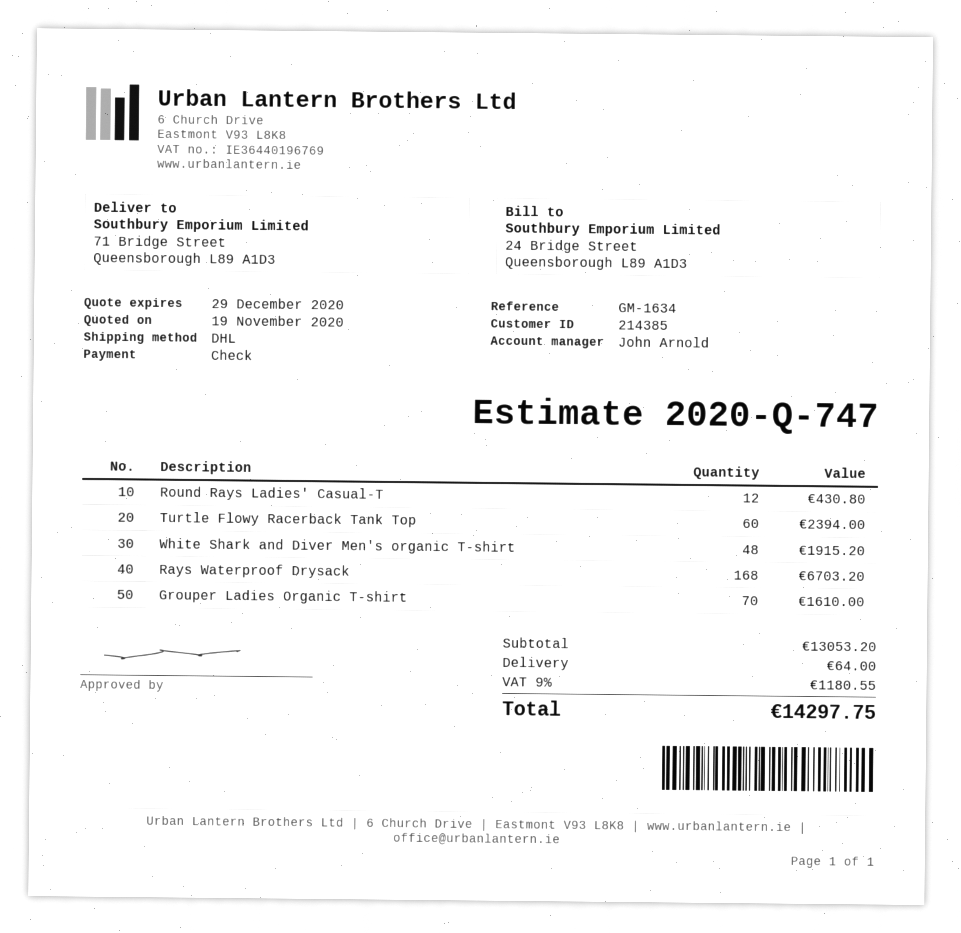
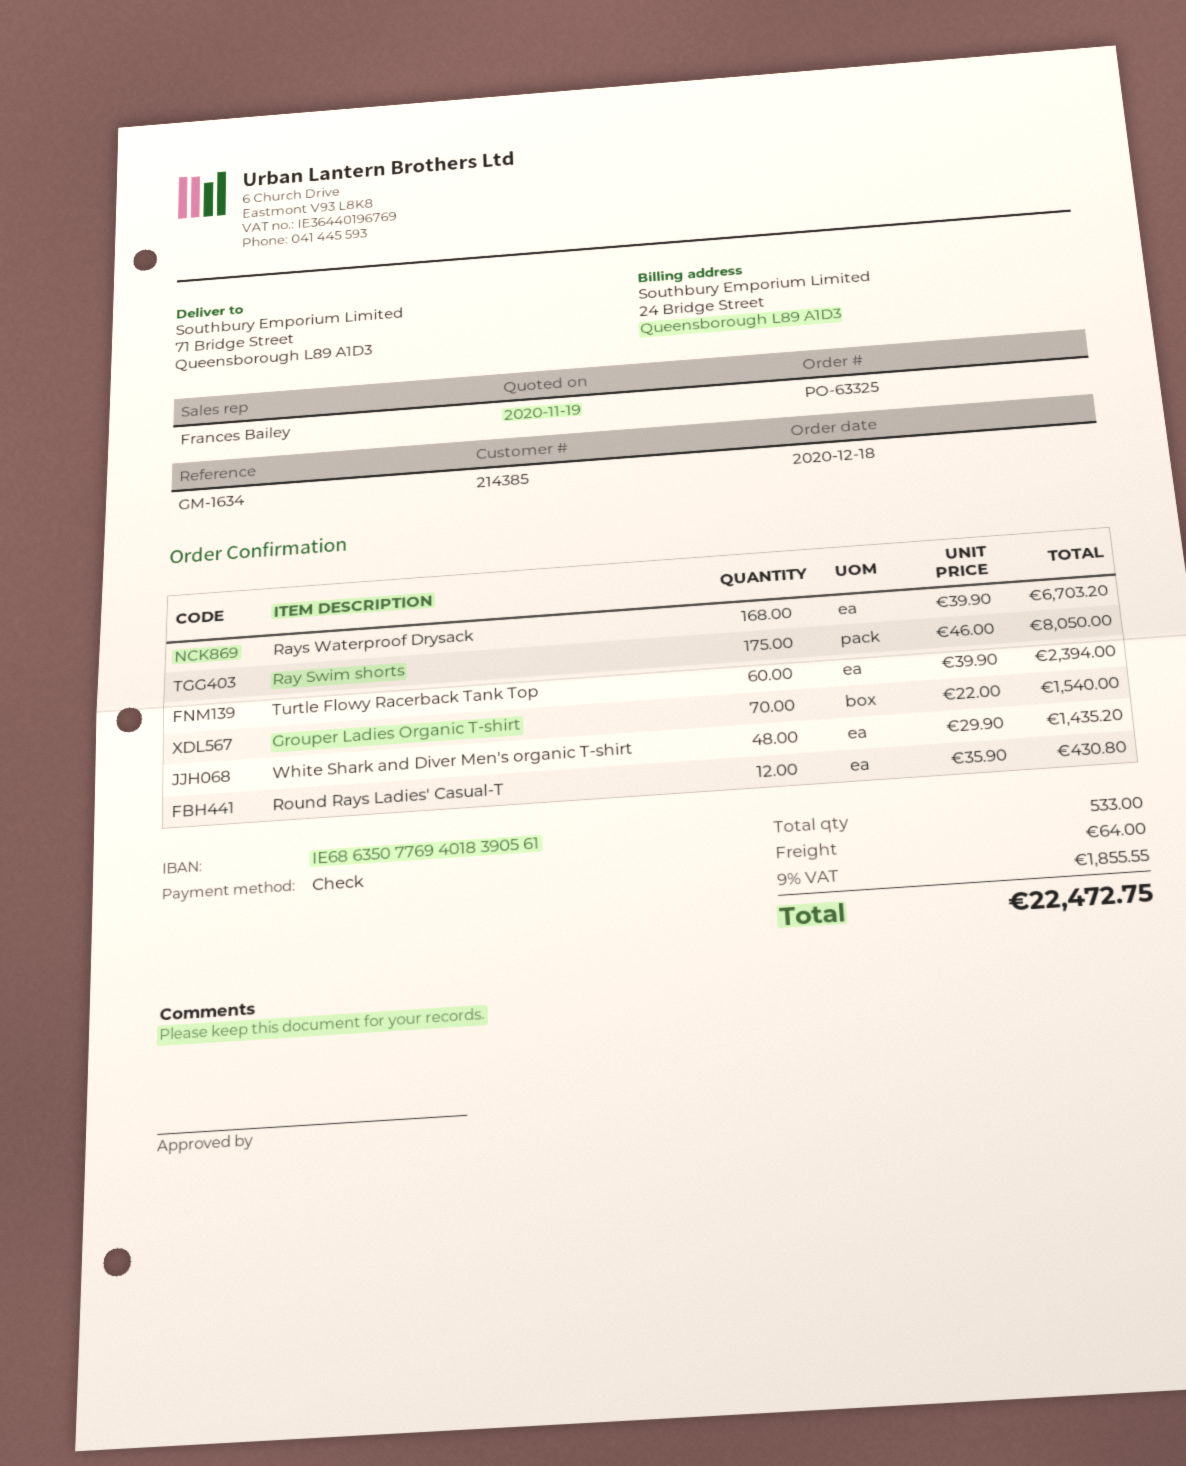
sales rep: John Arnold -> Frances Bailey
White Shark and Diver Men's organic T-shirt: 48 for 1915.20 -> 48 for 1435.20
Grouper Ladies Organic T-shirt: 70 for 1610.00 -> 70 for 1540.00
Ray Swim shorts: none -> 175 for 8050.00
tax: 9% = 1180.55 -> 9% = 1855.55
total: 14297.75 -> 22472.75

